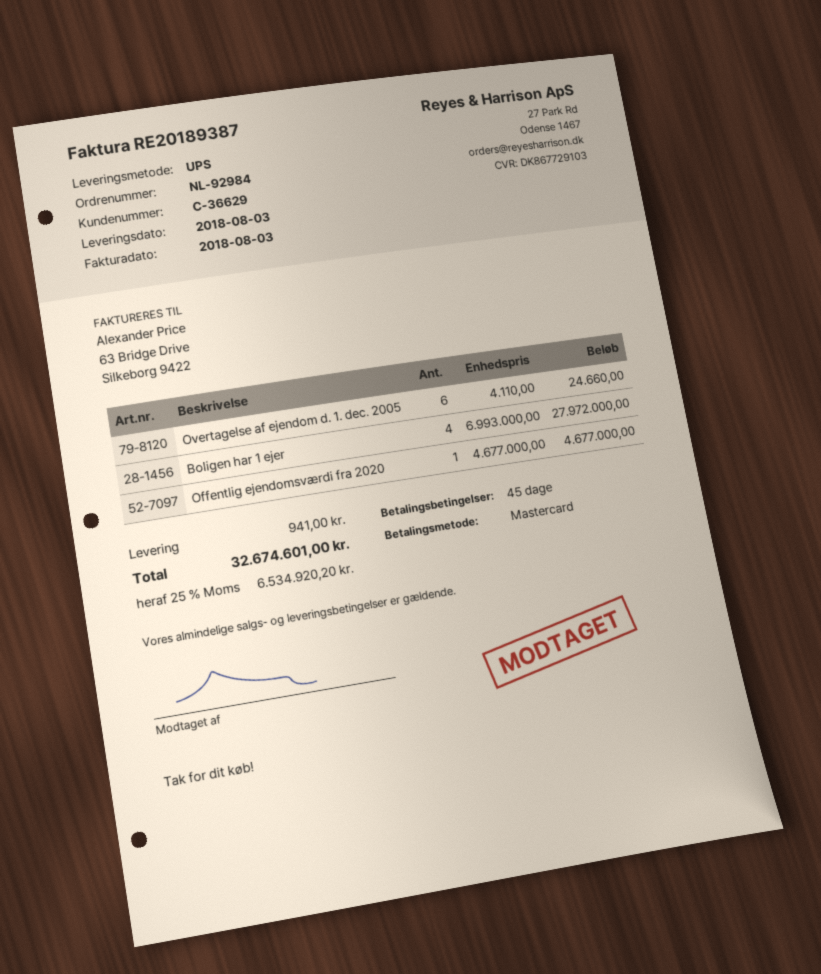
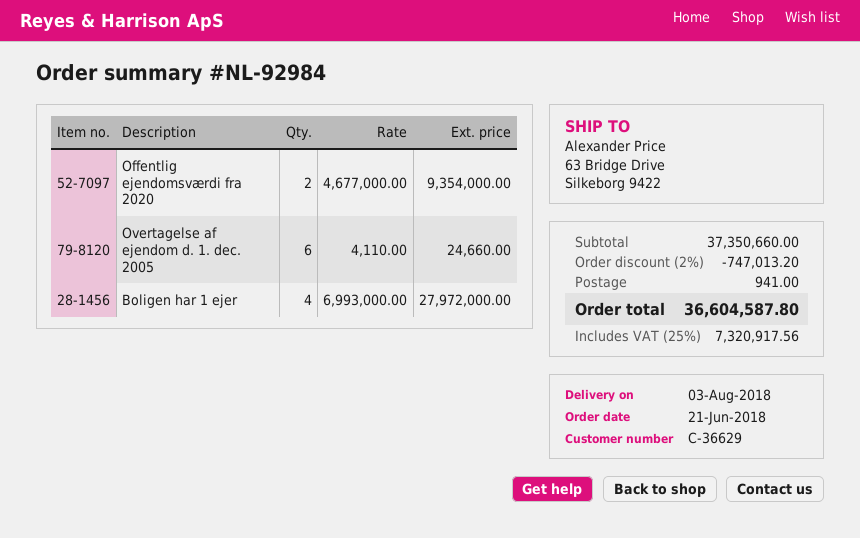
Offentlig ejendomsværdi fra 2020: 1 x 4677000.00 = 4677000.00 -> 2 x 4677000.00 = 9354000.00
discount: none -> 2% = 747013.20
tax: 25% = 6534920.20 -> 25% = 7320917.56
total: 32674601.00 -> 36604587.80

